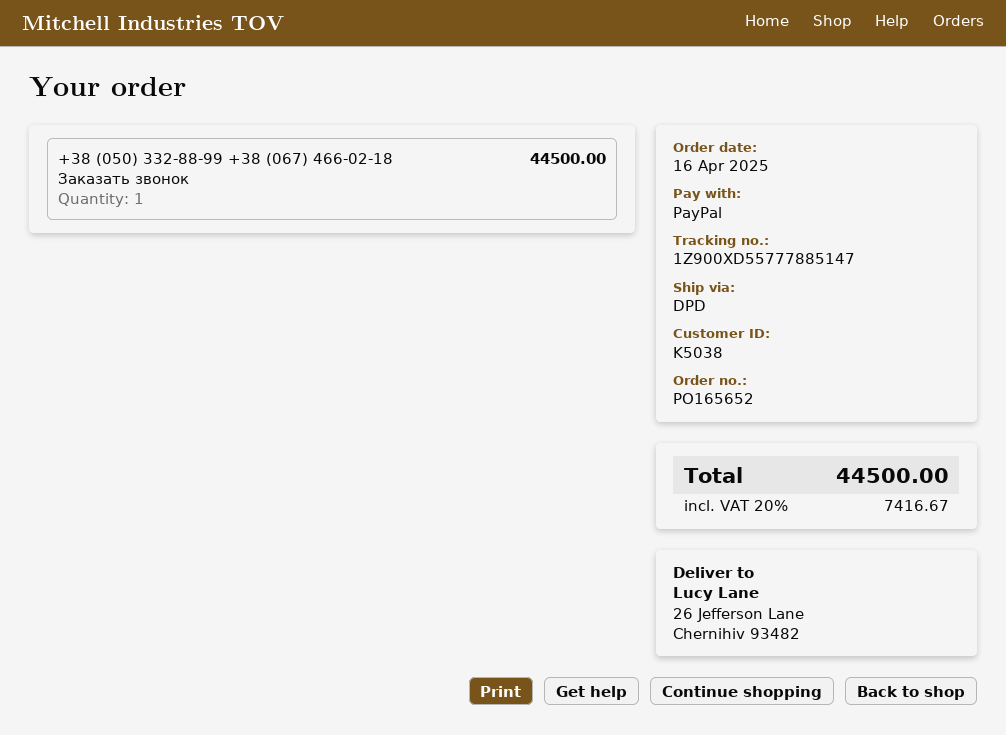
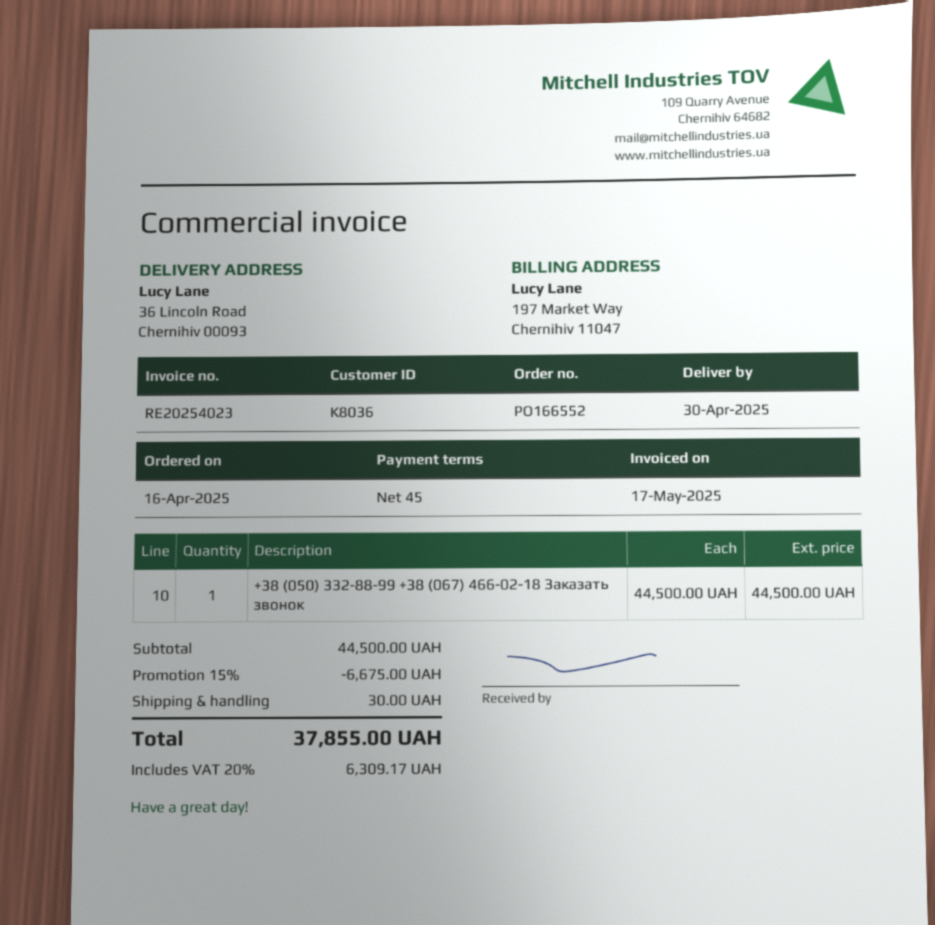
order number: PO165652 -> PO166552
customer number: K5038 -> K8036
ship to: 26 Jefferson Lane, Chernihiv 93482 -> 36 Lincoln Road, Chernihiv 00093
discount: none -> 15% = 6675.00
shipping: none -> 30.00
tax: 20% = 7416.67 -> 20% = 6309.17
total: 44500.00 -> 37855.00

